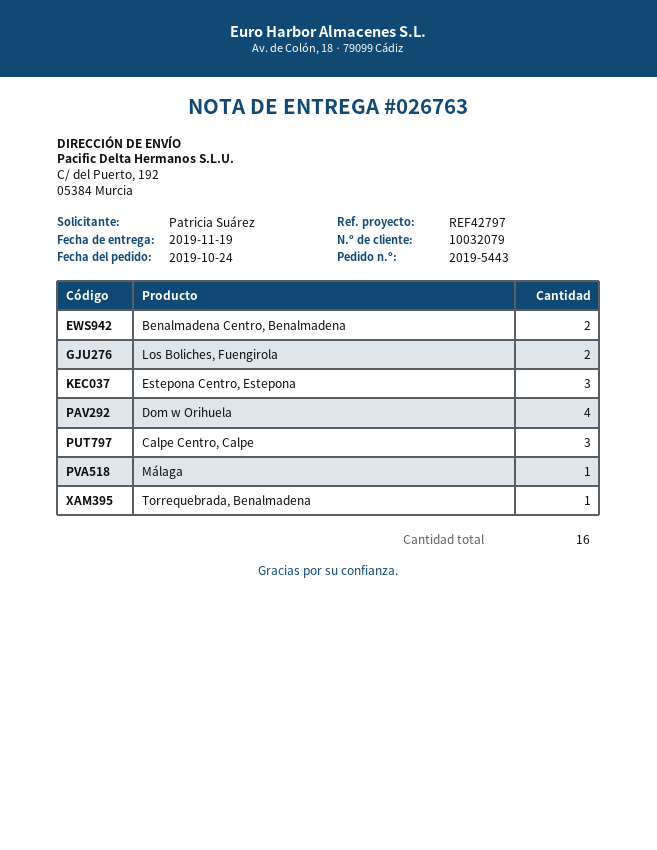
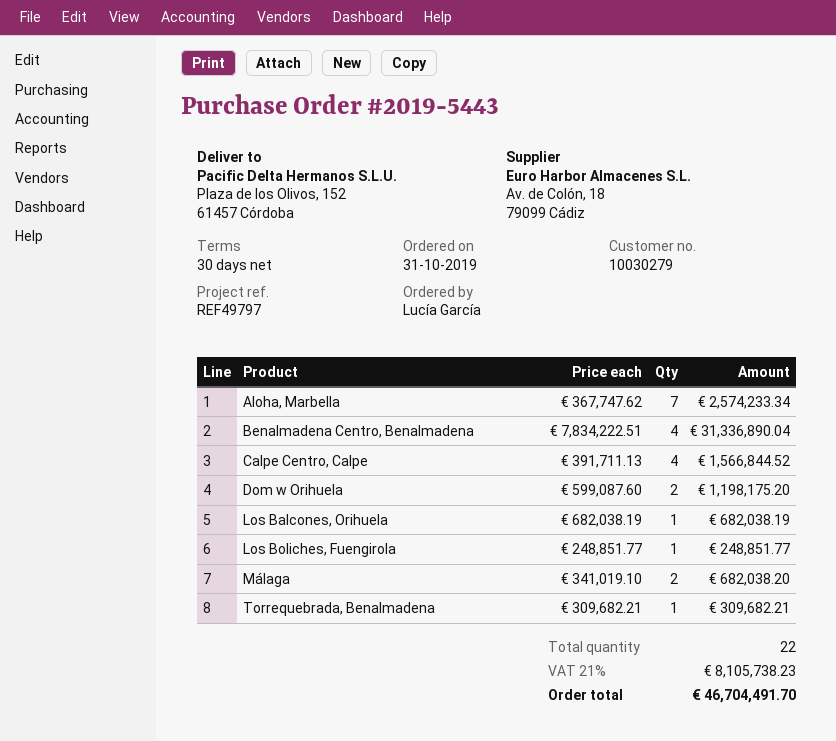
order date: 2019-10-24 -> 2019-10-31
customer number: 10032079 -> 10030279
reference: REF42797 -> REF49797
ordered by: Patricia Suárez -> Lucía García
ship to: C/ del Puerto, 192, 05384 Murcia -> Plaza de los Olivos, 152, 61457 Córdoba
Benalmadena Centro, Benalmadena: 2 -> 4
Los Boliches, Fuengirola: 2 -> 1
Estepona Centro, Estepona: 3 -> none
Dom w Orihuela: 4 -> 2
Calpe Centro, Calpe: 3 -> 4
Málaga: 1 -> 2
Aloha, Marbella: none -> 7
Los Balcones, Orihuela: none -> 1
total quantity: 16 -> 22

